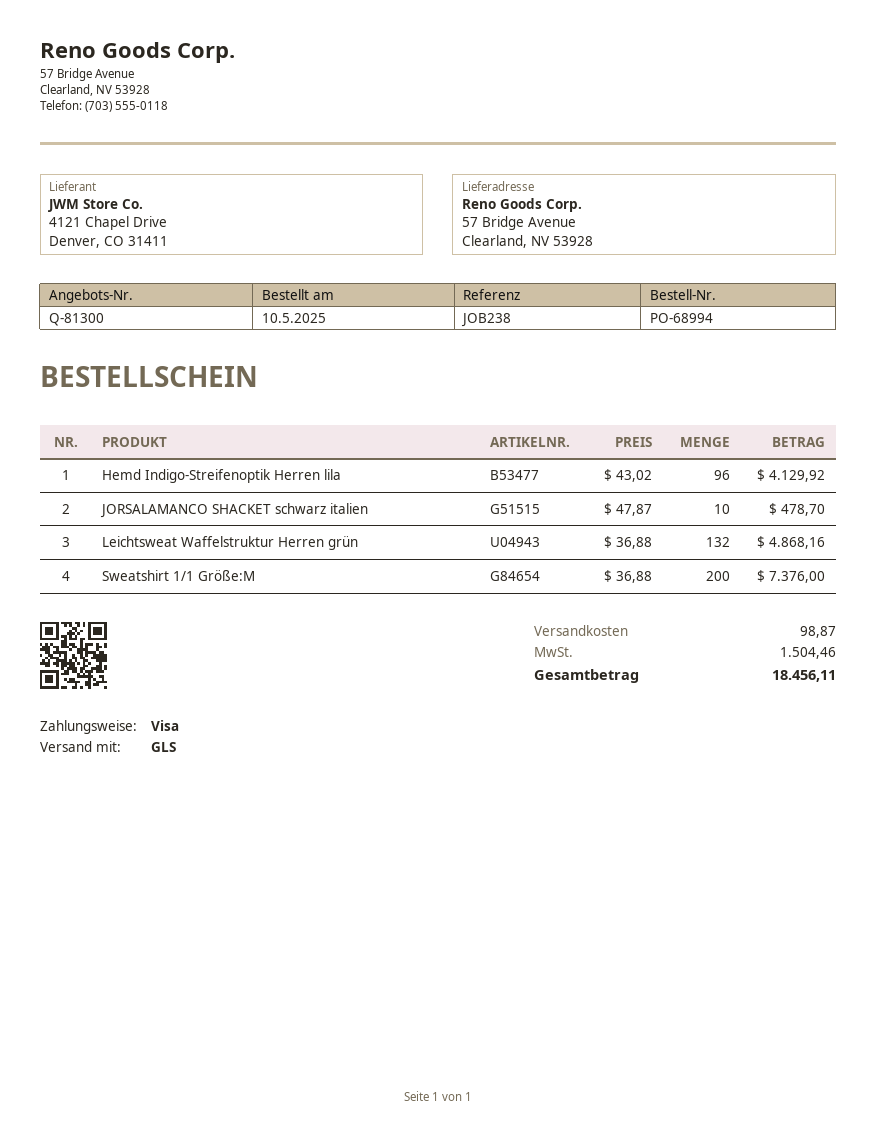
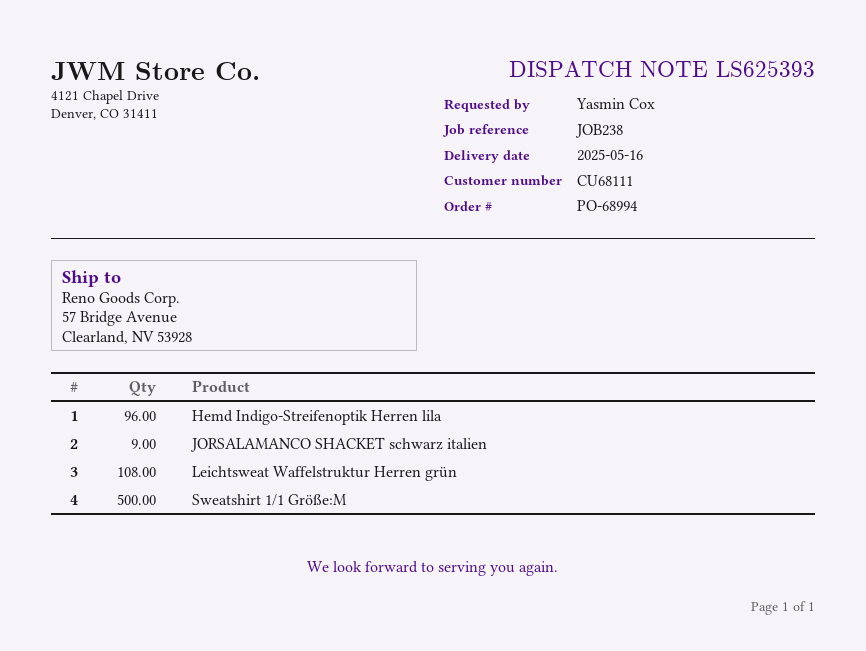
JORSALAMANCO SHACKET schwarz italien: 10 -> 9
Leichtsweat Waffelstruktur Herren grün: 132 -> 108
Sweatshirt 1/1 Größe:M: 200 -> 500

